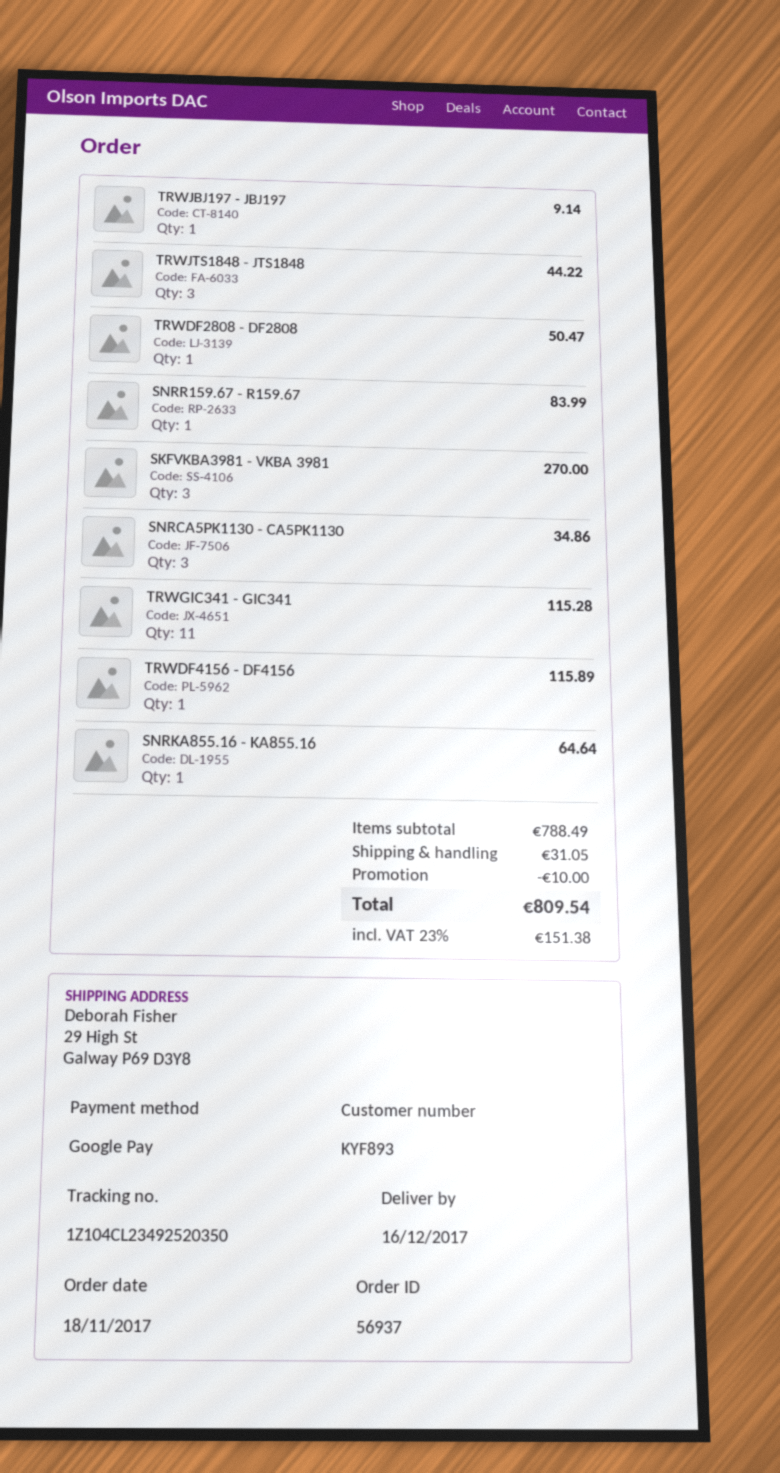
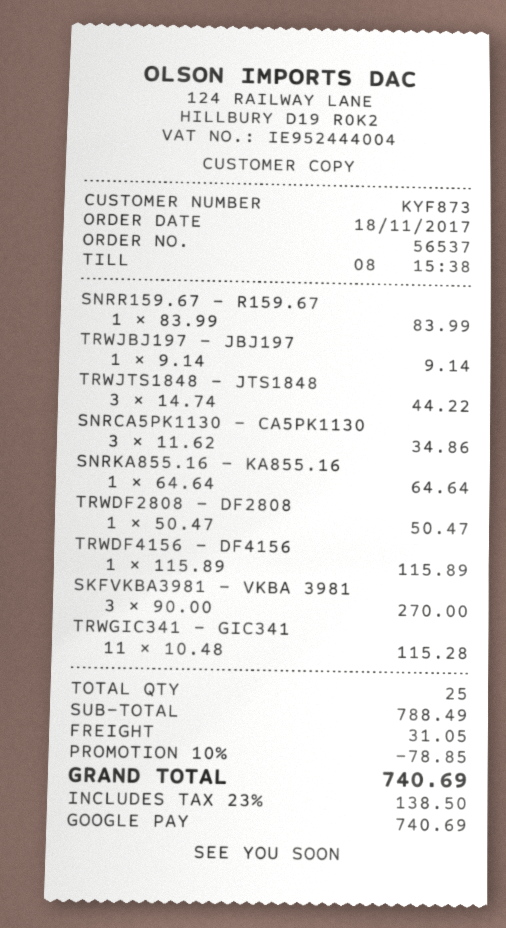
order number: 56937 -> 56537
customer number: KYF893 -> KYF873
discount: 10.00 -> 78.85
tax: 23% = 151.38 -> 23% = 138.50
total: 809.54 -> 740.69

